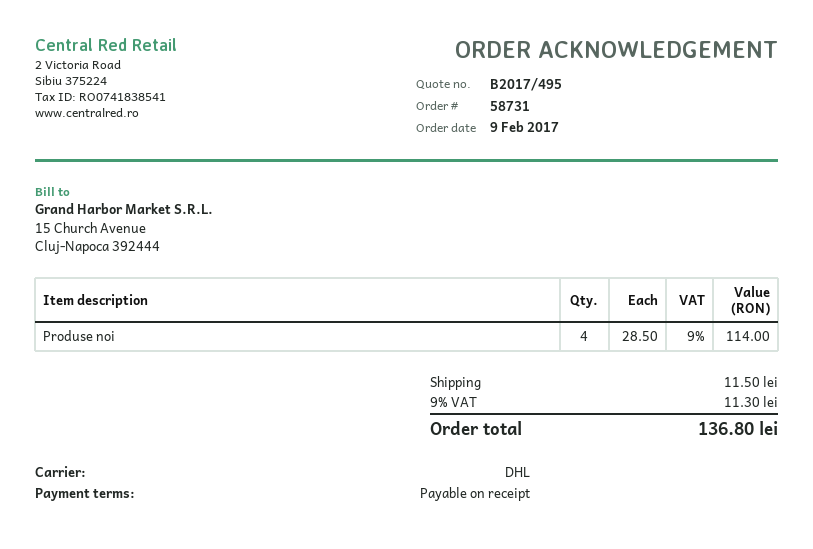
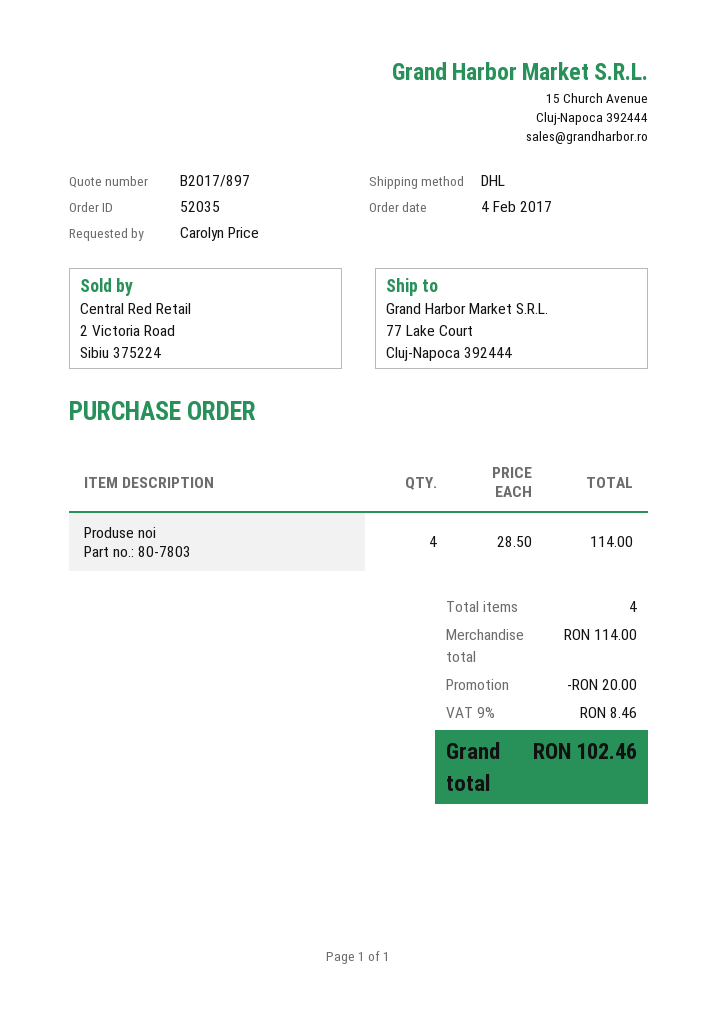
quote number: B2017/495 -> B2017/897
order number: 58731 -> 52035
order date: 2017-02-09 -> 2017-02-04
discount: none -> 20.00
shipping: 11.50 -> none
tax: 9% = 11.30 -> 9% = 8.46
total: 136.80 -> 102.46

